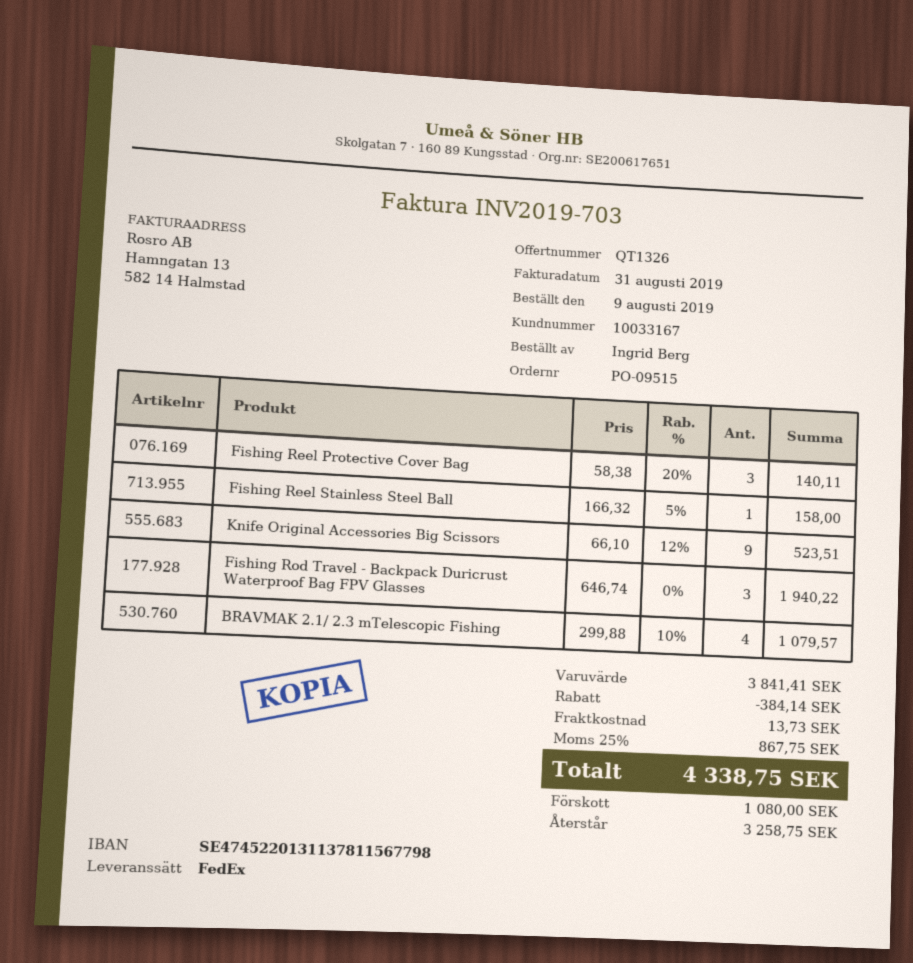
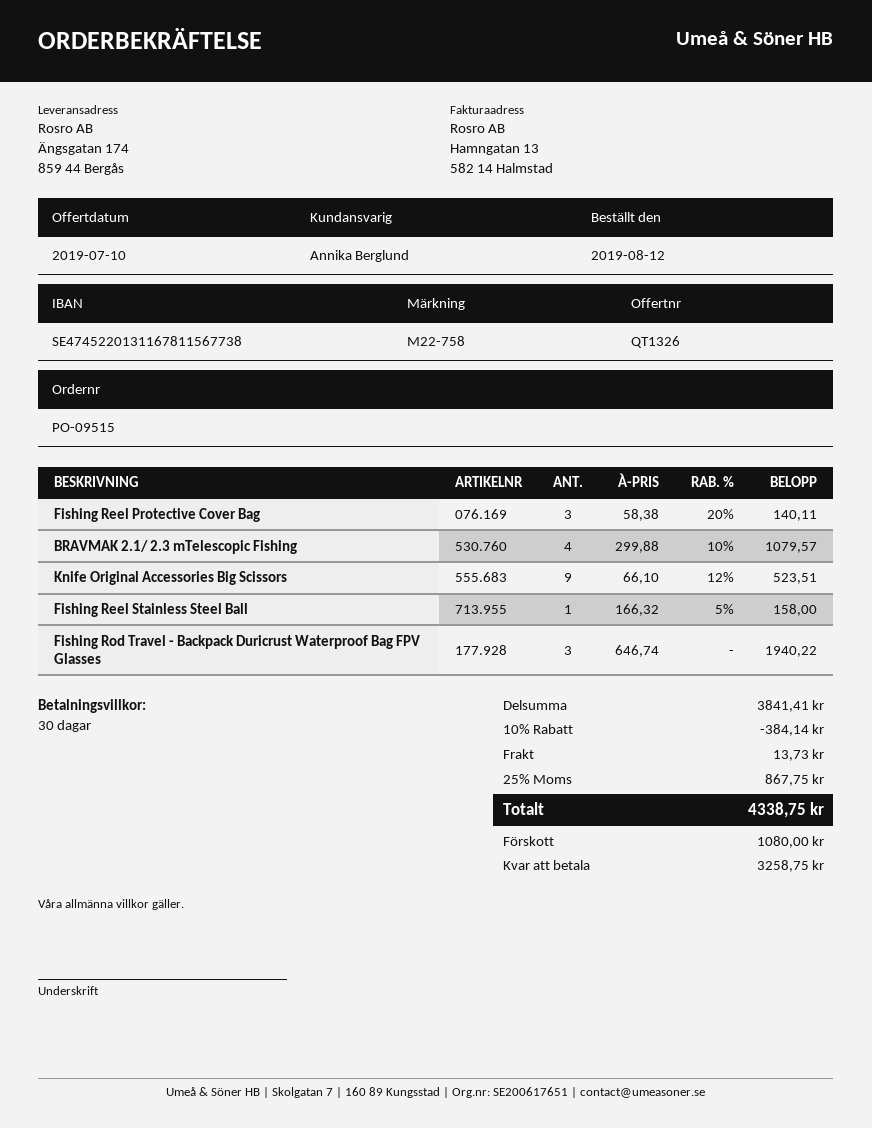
order date: 2019-08-09 -> 2019-08-12
bank account: SE4745220131137811567798 -> SE4745220131167811567738

